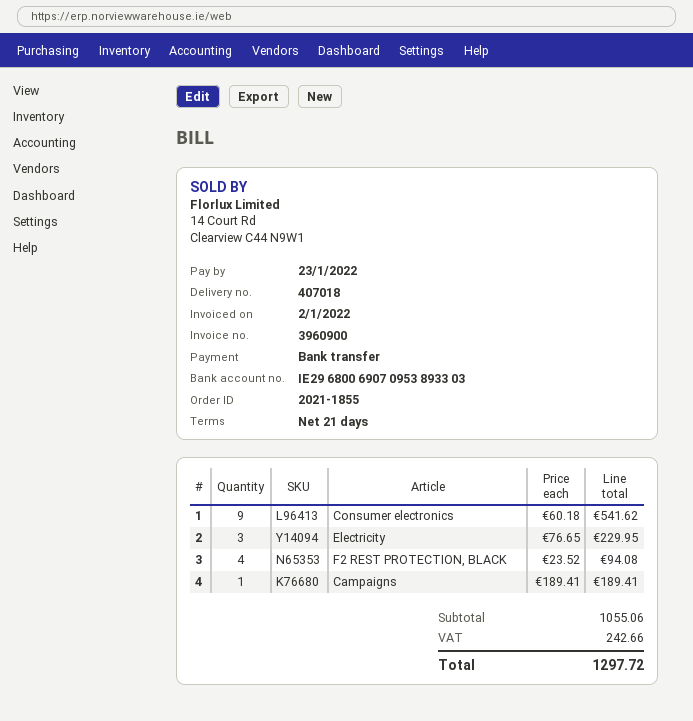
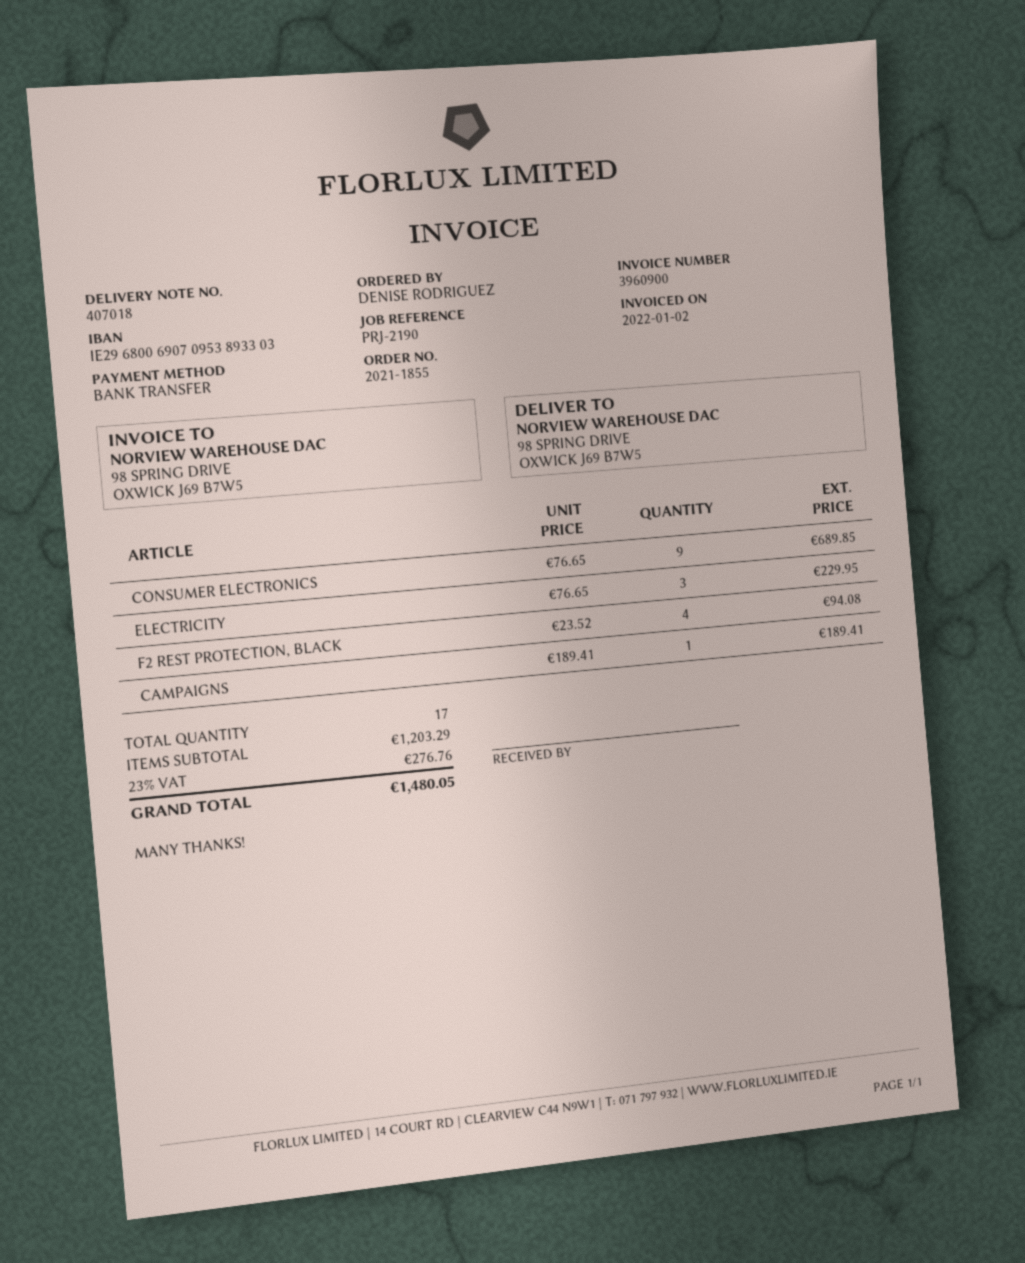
Consumer electronics: 9 x 60.18 = 541.62 -> 9 x 76.65 = 689.85
subtotal: 1055.06 -> 1203.29
tax: 242.66 -> 276.76
total: 1297.72 -> 1480.05

